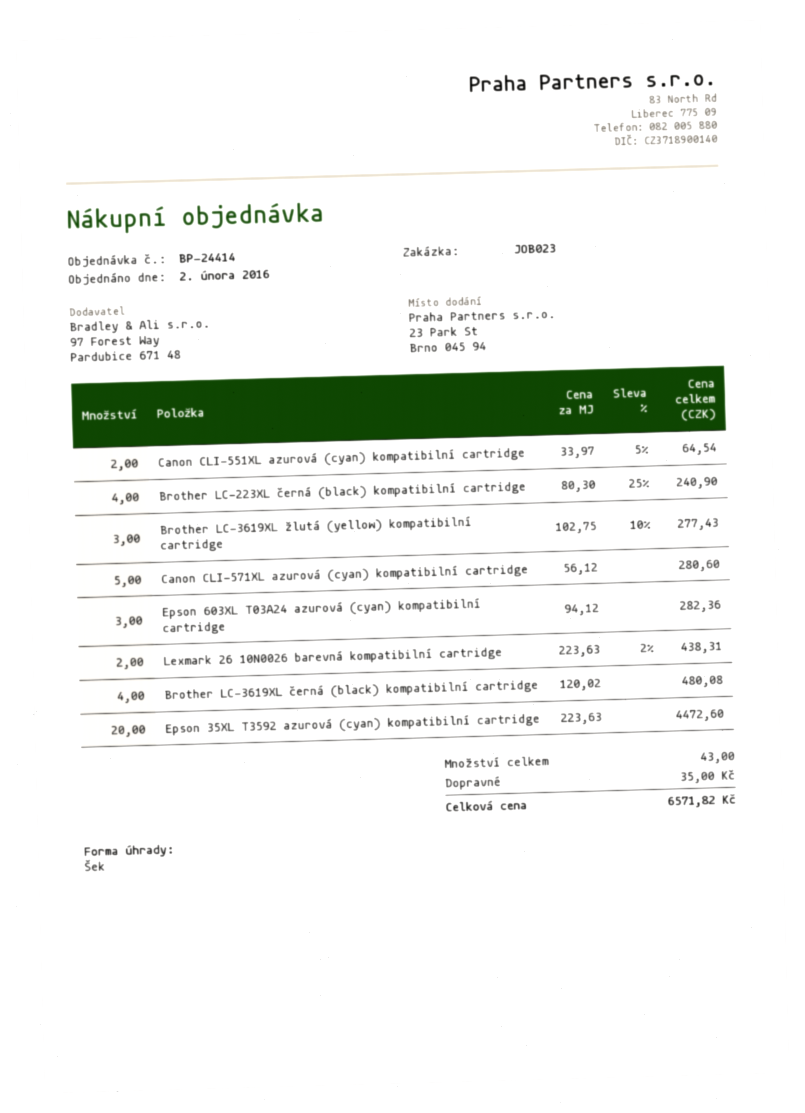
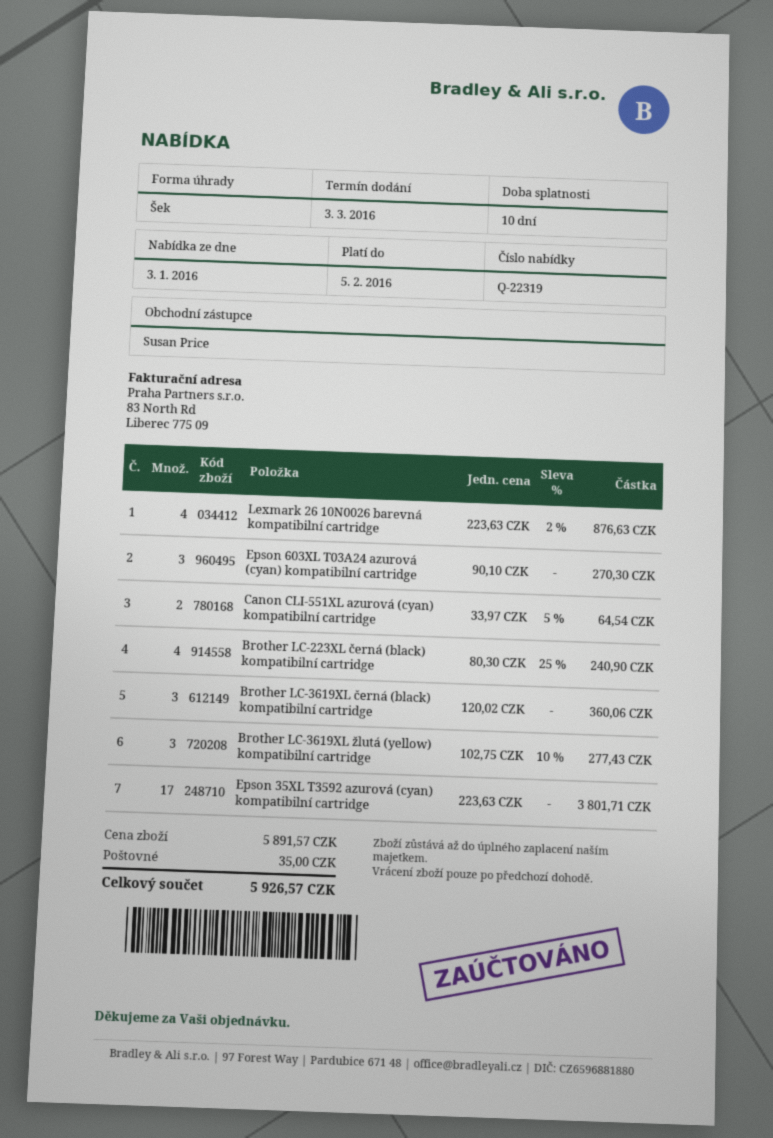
Canon CLI-571XL azurová (cyan) kompatibilní cartridge: 5 x 56.12 = 280.60 -> none
Epson 603XL T03A24 azurová (cyan) kompatibilní cartridge: 3 x 94.12 = 282.36 -> 3 x 90.10 = 270.30
Lexmark 26 10N0026 barevná kompatibilní cartridge: 2 x 223.63 - 2% = 438.31 -> 4 x 223.63 - 2% = 876.63
Brother LC-3619XL černá (black) kompatibilní cartridge: 4 x 120.02 = 480.08 -> 3 x 120.02 = 360.06
Epson 35XL T3592 azurová (cyan) kompatibilní cartridge: 20 x 223.63 = 4472.60 -> 17 x 223.63 = 3801.71
total: 6571.82 -> 5926.57

